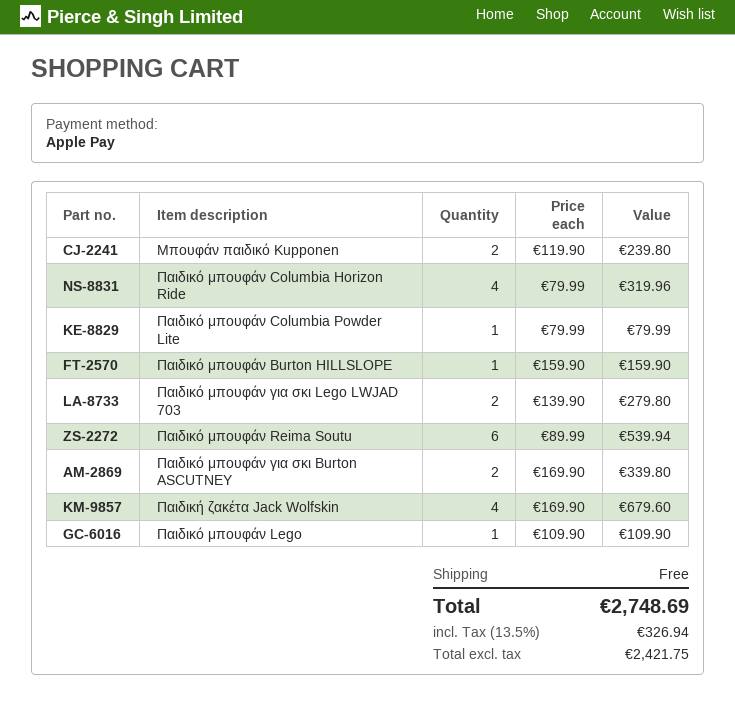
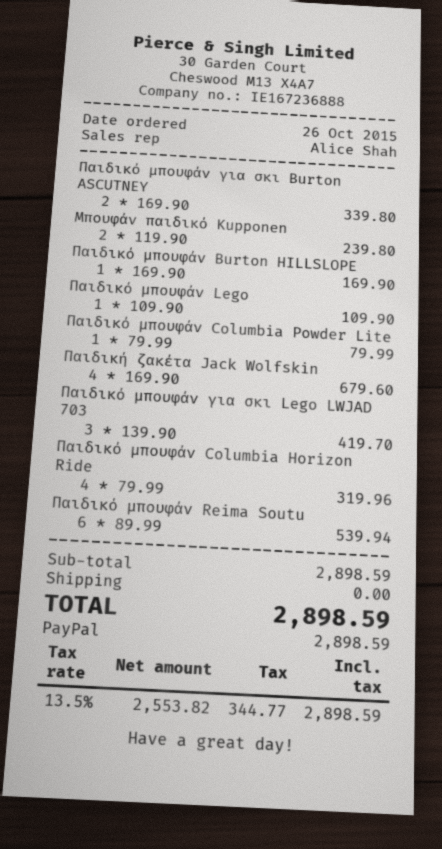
payment method: Apple Pay -> PayPal
Παιδικό μπουφάν Burton HILLSLOPE: 1 x 159.90 = 159.90 -> 1 x 169.90 = 169.90
Παιδικό μπουφάν για σκι Lego LWJAD 703: 2 x 139.90 = 279.80 -> 3 x 139.90 = 419.70
net: 2421.75 -> 2553.82
tax: 13.5% = 326.94 -> 13.5% = 344.77
total: 2748.69 -> 2898.59

